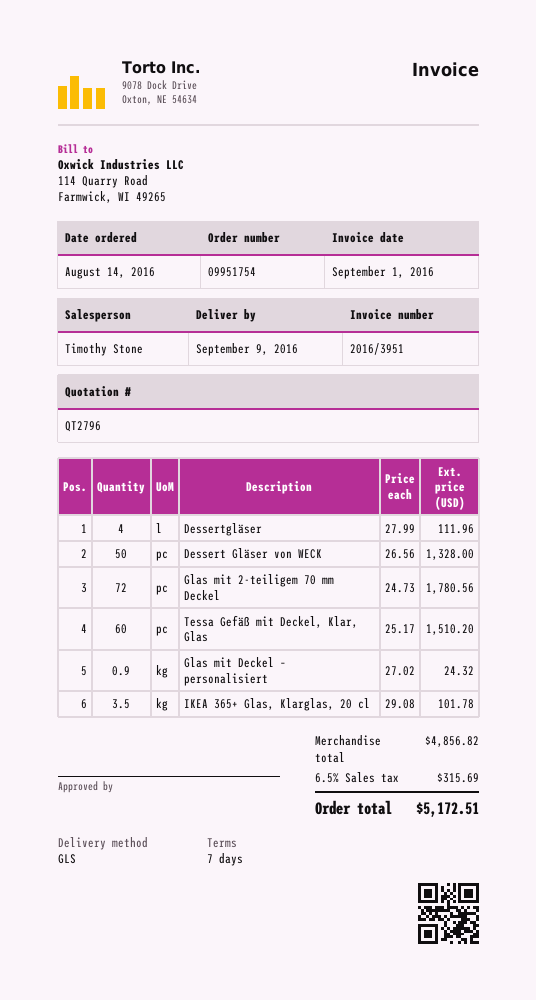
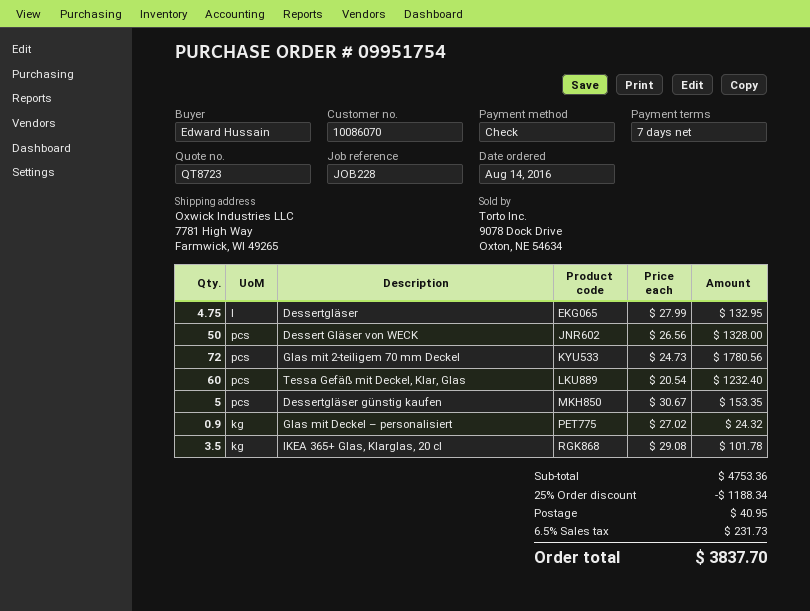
quote number: QT2796 -> QT8723
Dessertgläser: 4 x 27.99 = 111.96 -> 4.75 x 27.99 = 132.95
Tessa Gefäß mit Deckel, Klar, Glas: 60 x 25.17 = 1510.20 -> 60 x 20.54 = 1232.40
Dessertgläser günstig kaufen: none -> 5 x 30.67 = 153.35
subtotal: 4856.82 -> 4753.36
discount: none -> 25% = 1188.34
shipping: none -> 40.95
tax: 6.5% = 315.69 -> 6.5% = 231.73
total: 5172.51 -> 3837.70

